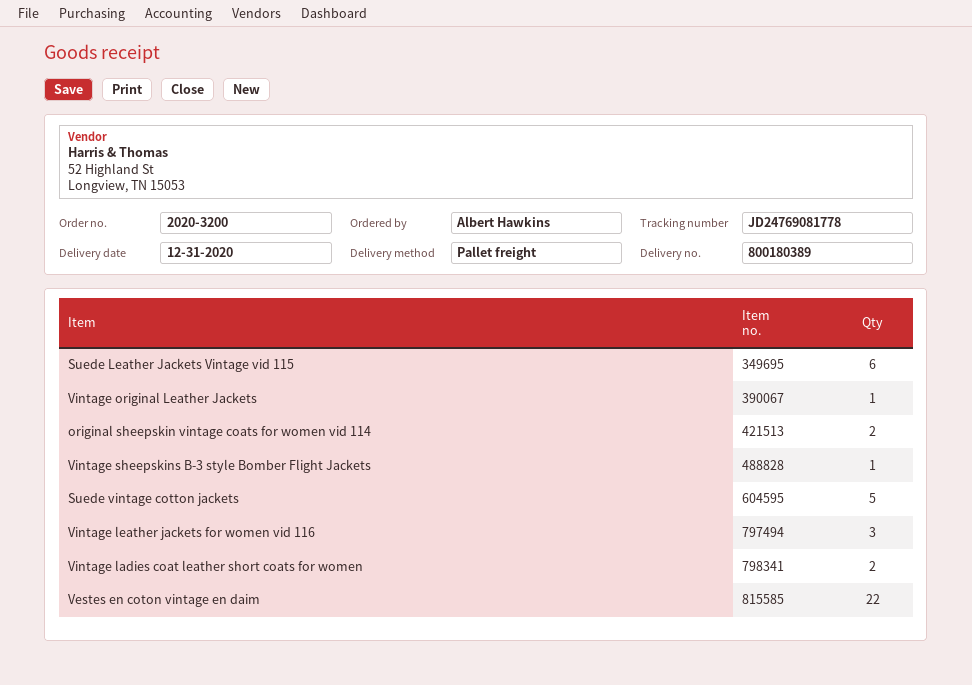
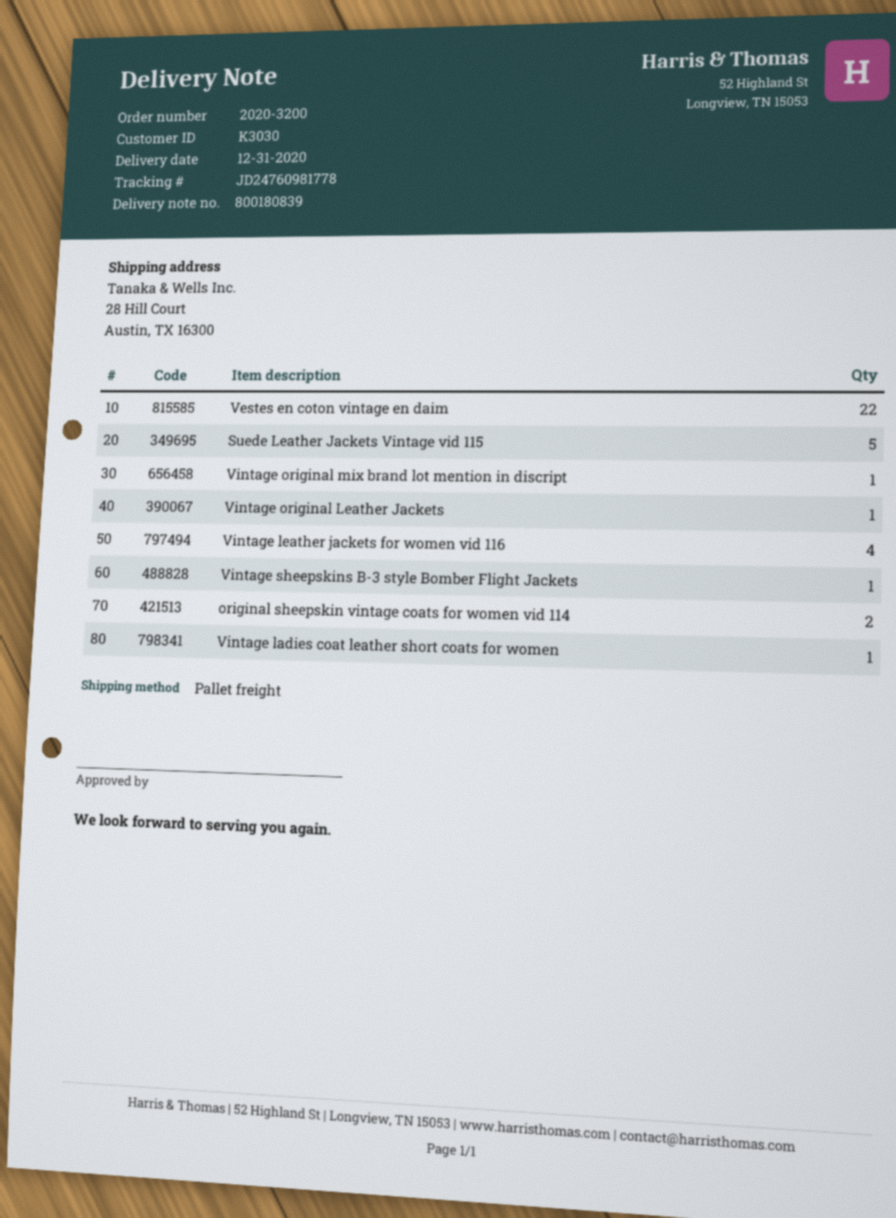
delivery note number: 800180389 -> 800180839
tracking number: JD24769081778 -> JD24760981778
Suede Leather Jackets Vintage vid 115: 6 -> 5
Suede vintage cotton jackets: 5 -> none
Vintage leather jackets for women vid 116: 3 -> 4
Vintage ladies coat leather short coats for women: 2 -> 1
Vintage original mix brand lot mention in discript: none -> 1

